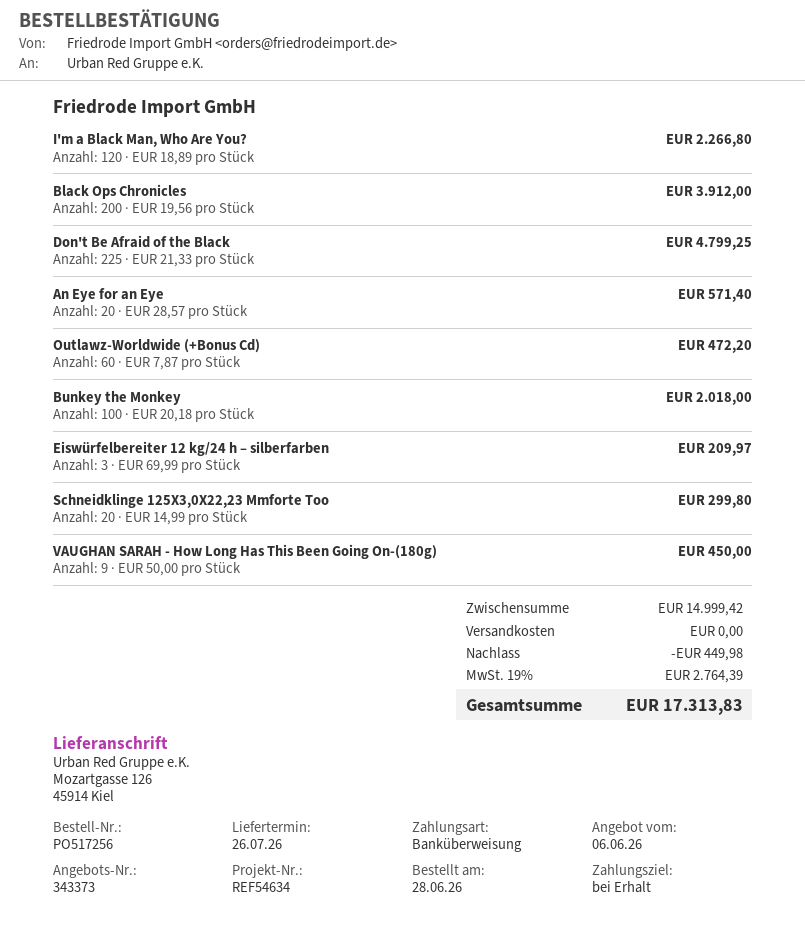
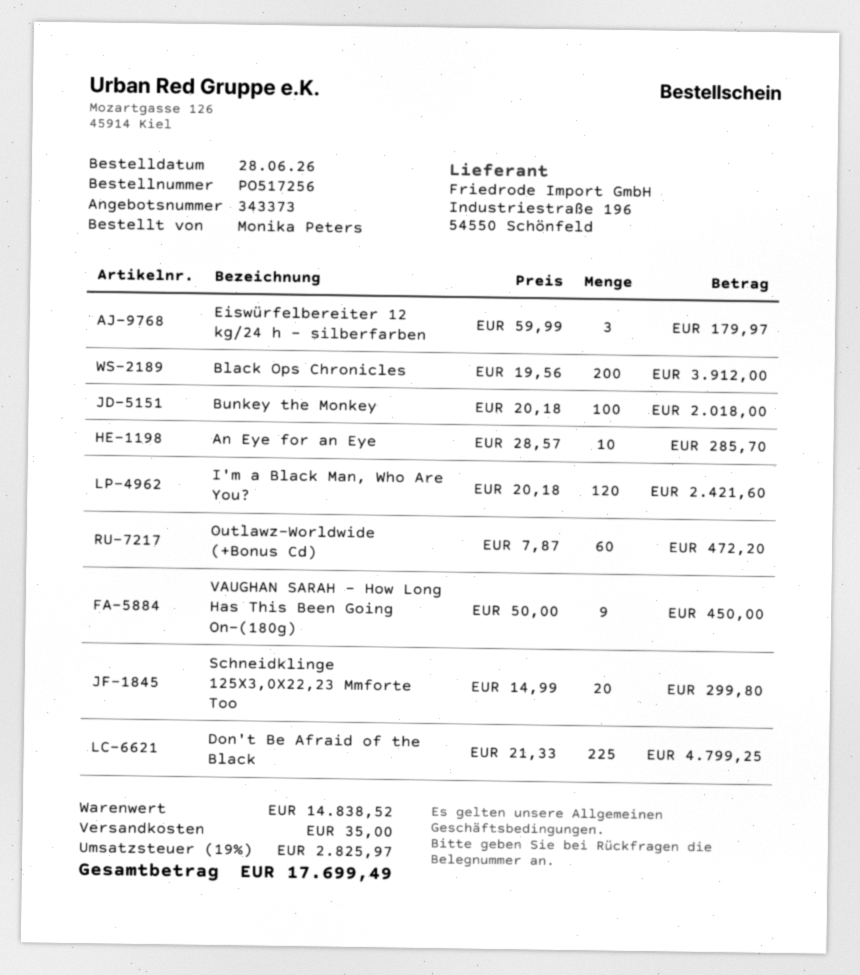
I'm a Black Man, Who Are You?: 120 x 18.89 = 2266.80 -> 120 x 20.18 = 2421.60
An Eye for an Eye: 20 x 28.57 = 571.40 -> 10 x 28.57 = 285.70
Eiswürfelbereiter 12 kg/24 h – silberfarben: 3 x 69.99 = 209.97 -> 3 x 59.99 = 179.97
subtotal: 14999.42 -> 14838.52
discount: 449.98 -> none
shipping: 0.00 -> 35.00
tax: 19% = 2764.39 -> 19% = 2825.97
total: 17313.83 -> 17699.49

